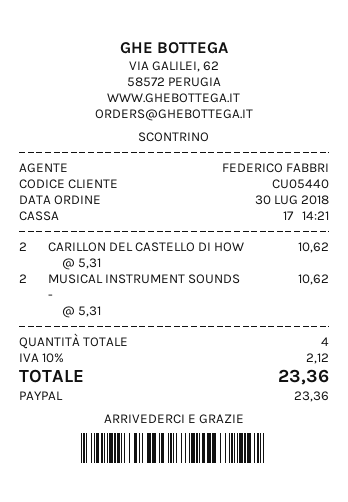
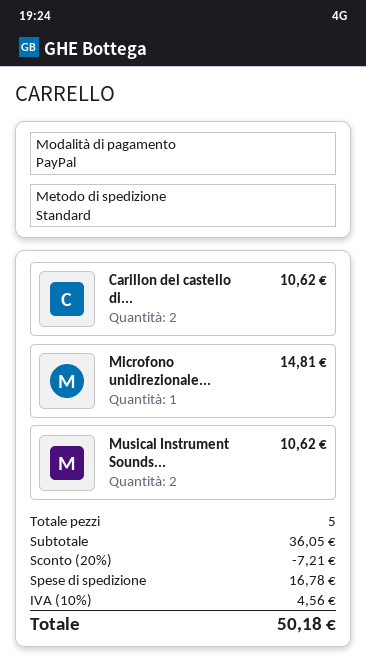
Microfono unidirezionale...: none -> 1 for 14.81
total quantity: 4 -> 5
discount: none -> 20% = 7.21
shipping: none -> 16.78
tax: 10% = 2.12 -> 10% = 4.56
total: 23.36 -> 50.18

